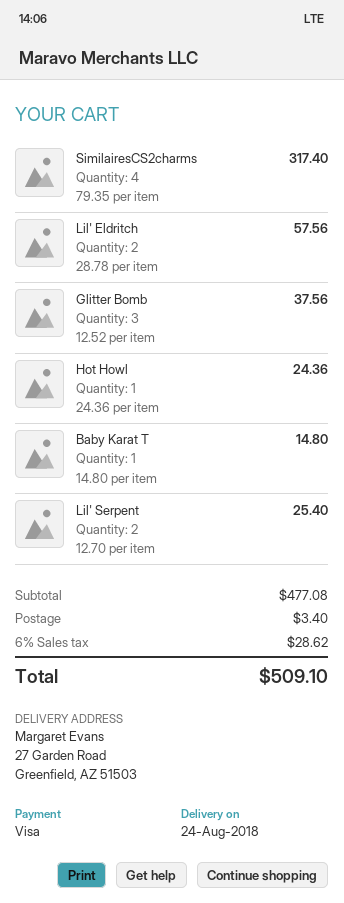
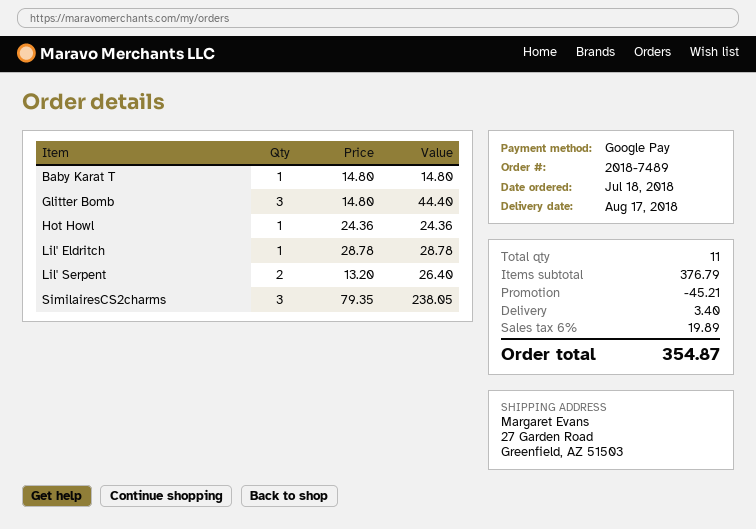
delivery date: 2018-08-24 -> 2018-08-17
payment method: Visa -> Google Pay
SimilairesCS2charms: 4 x 79.35 = 317.40 -> 3 x 79.35 = 238.05
Lil' Eldritch: 2 x 28.78 = 57.56 -> 1 x 28.78 = 28.78
Glitter Bomb: 3 x 12.52 = 37.56 -> 3 x 14.80 = 44.40
Lil' Serpent: 2 x 12.70 = 25.40 -> 2 x 13.20 = 26.40
subtotal: 477.08 -> 376.79
discount: none -> 45.21
tax: 6% = 28.62 -> 6% = 19.89
total: 509.10 -> 354.87

